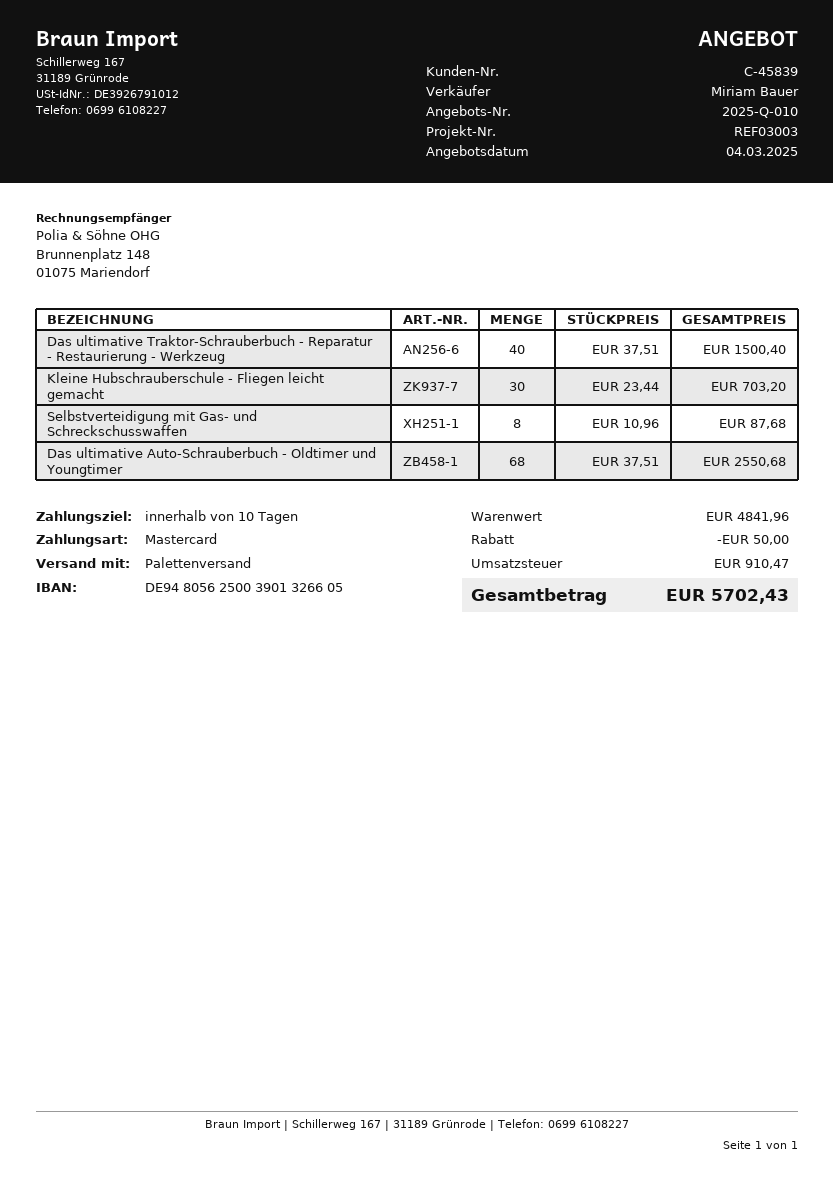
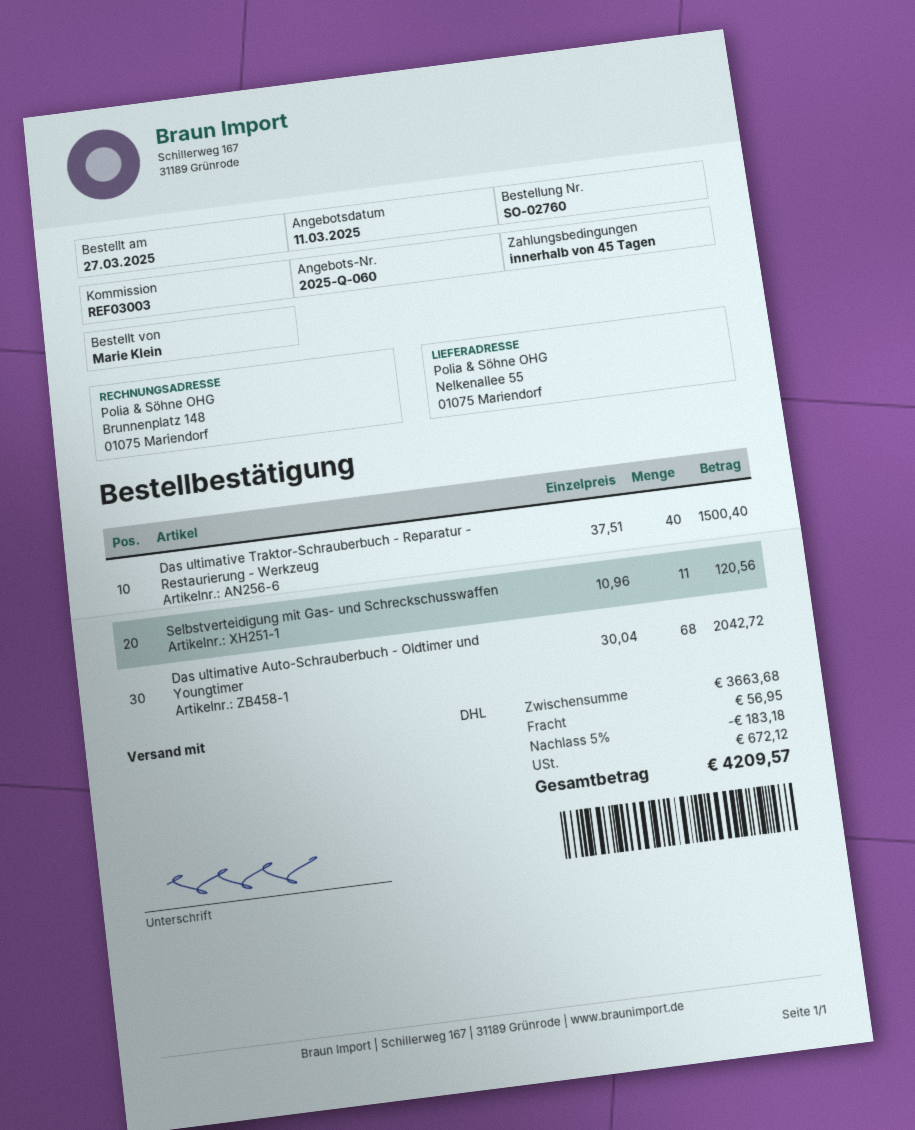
quote number: 2025-Q-010 -> 2025-Q-060
quote date: 2025-03-04 -> 2025-03-11
payment terms: 10 days -> 45 days
shipping method: pallet freight -> DHL
Kleine Hubschrauberschule - Fliegen leicht gemacht: 30 x 23.44 = 703.20 -> none
Selbstverteidigung mit Gas- und Schreckschusswaffen: 8 x 10.96 = 87.68 -> 11 x 10.96 = 120.56
Das ultimative Auto-Schrauberbuch - Oldtimer und Youngtimer: 68 x 37.51 = 2550.68 -> 68 x 30.04 = 2042.72
subtotal: 4841.96 -> 3663.68
discount: 50.00 -> 183.18
shipping: none -> 56.95
tax: 910.47 -> 672.12
total: 5702.43 -> 4209.57

